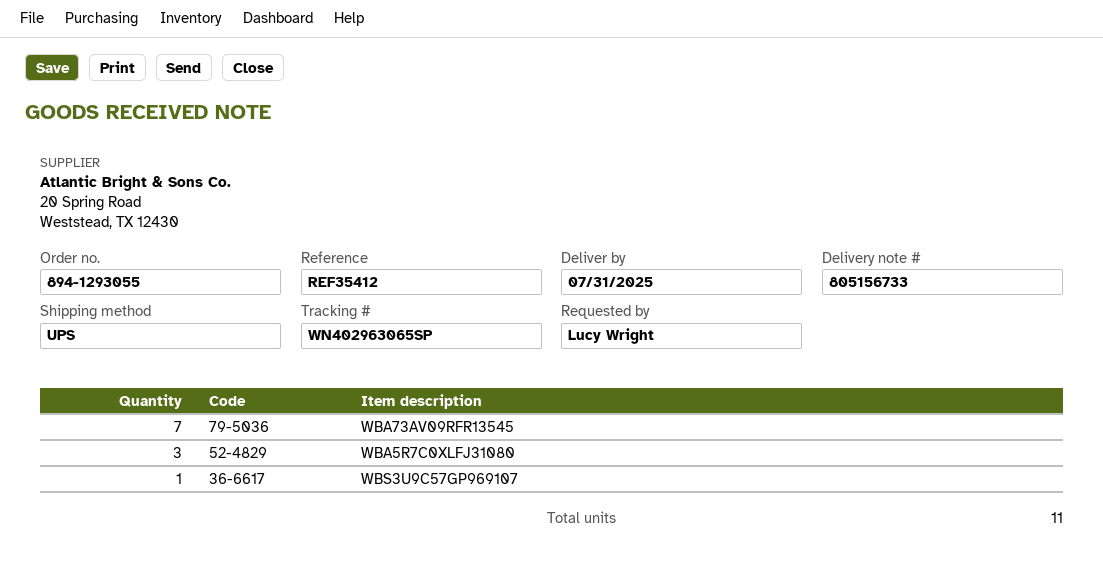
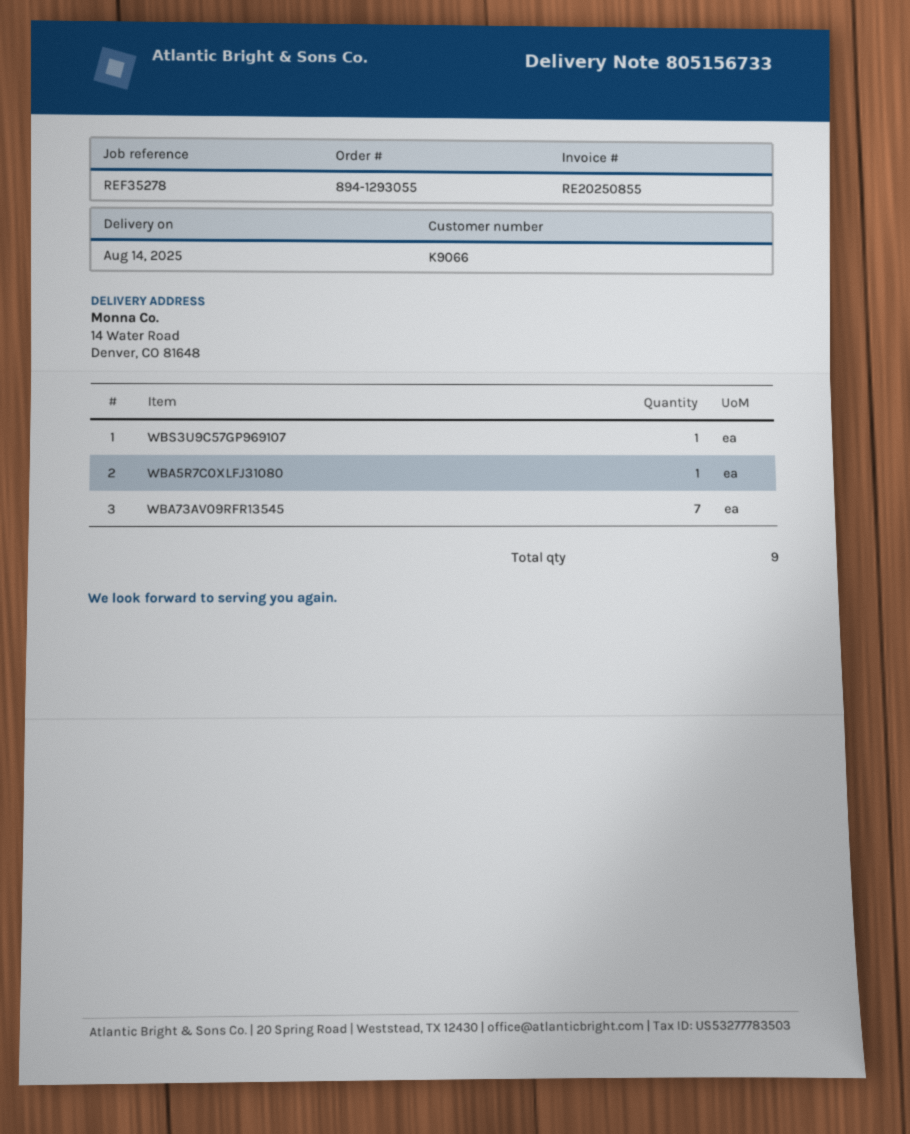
delivery date: 2025-07-31 -> 2025-08-14
reference: REF35412 -> REF35278
WBA5R7C0XLFJ31080: 3 -> 1
total quantity: 11 -> 9

